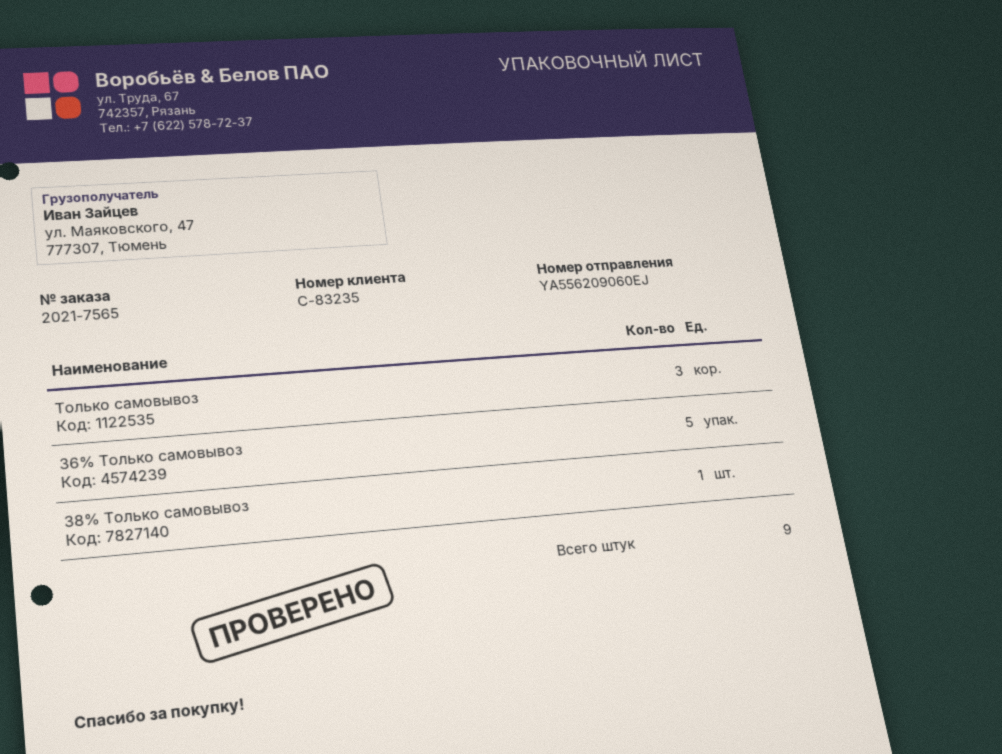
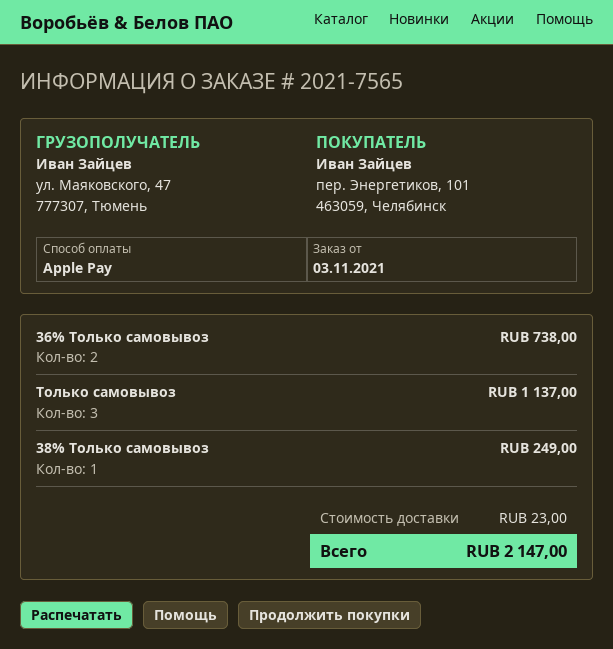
36% Только самовывоз: 5 -> 2

